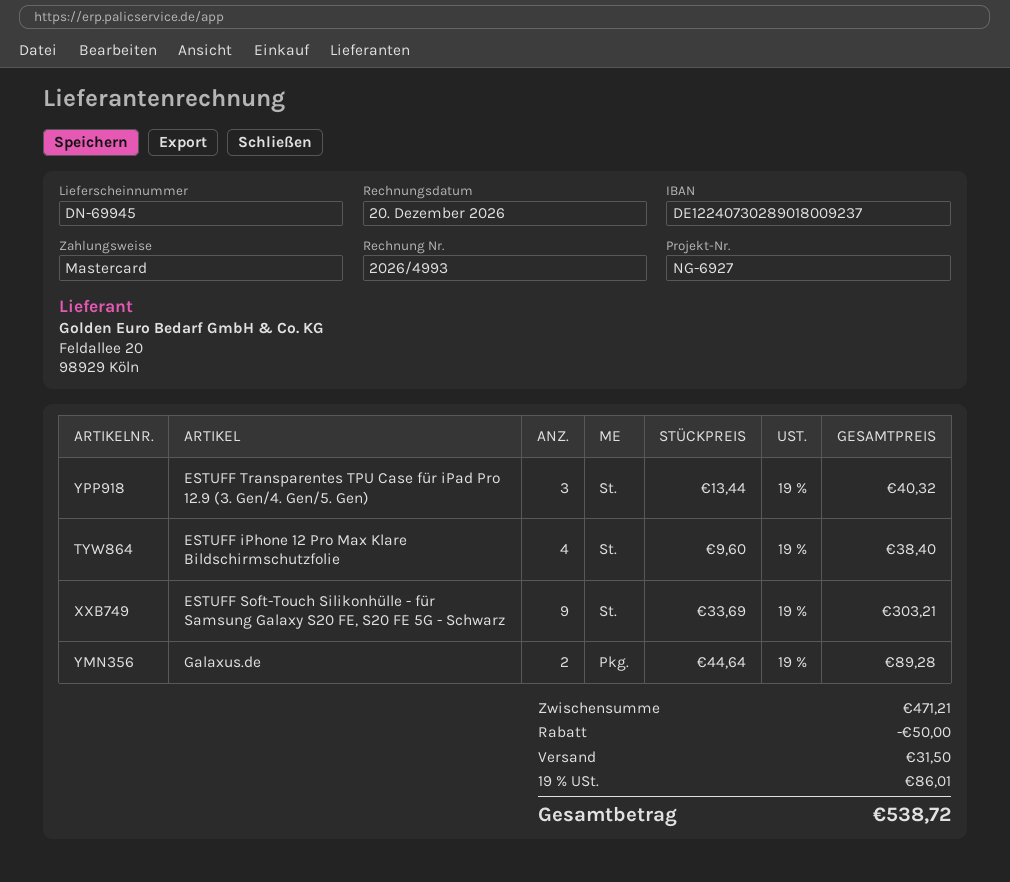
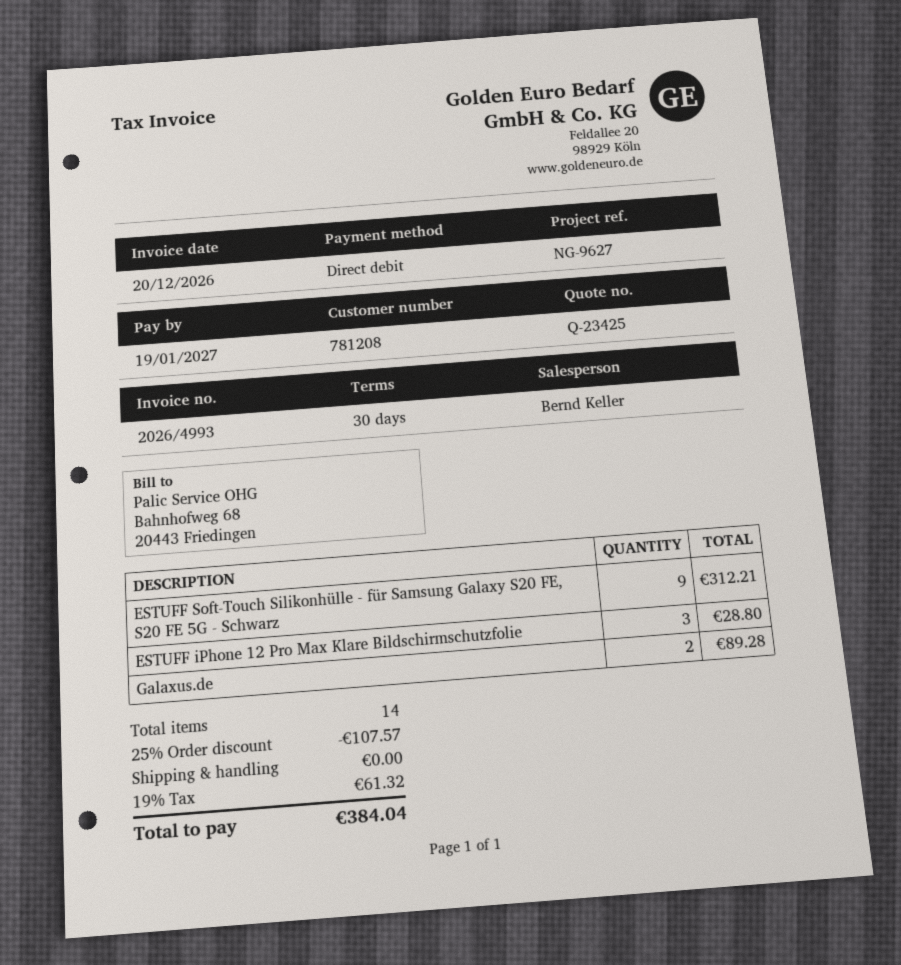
reference: NG-6927 -> NG-9627
payment method: Mastercard -> direct debit
ESTUFF Transparentes TPU Case für iPad Pro 12.9 (3. Gen/4. Gen/5. Gen): 3 for 40.32 -> none
ESTUFF iPhone 12 Pro Max Klare Bildschirmschutzfolie: 4 for 38.40 -> 3 for 28.80
ESTUFF Soft-Touch Silikonhülle - für Samsung Galaxy S20 FE, S20 FE 5G - Schwarz: 9 for 303.21 -> 9 for 312.21
discount: 50.00 -> 107.57
shipping: 31.50 -> 0.00
tax: 19% = 86.01 -> 19% = 61.32
total: 538.72 -> 384.04

